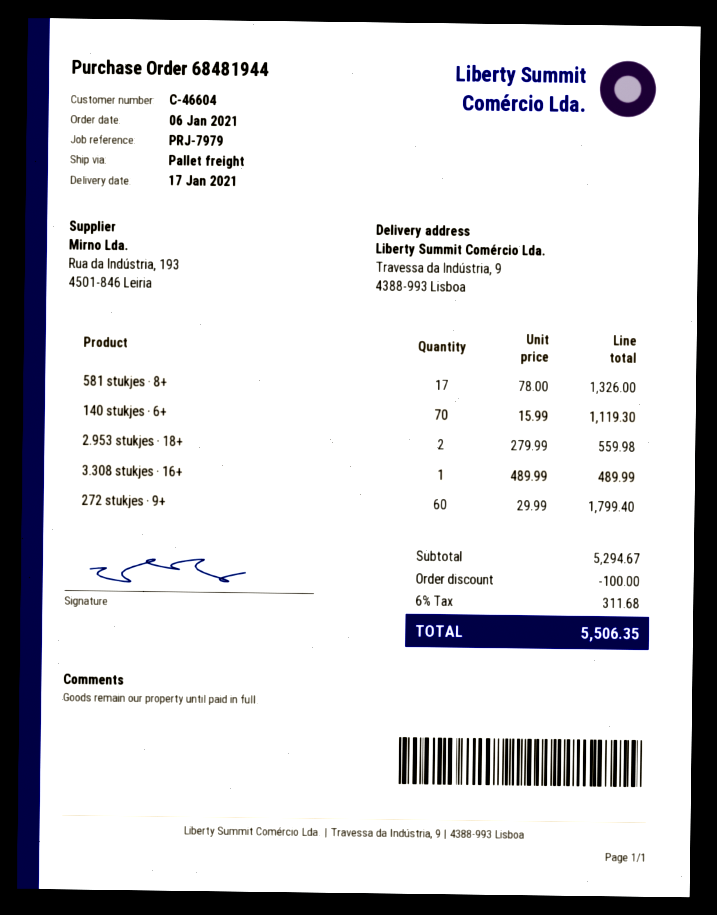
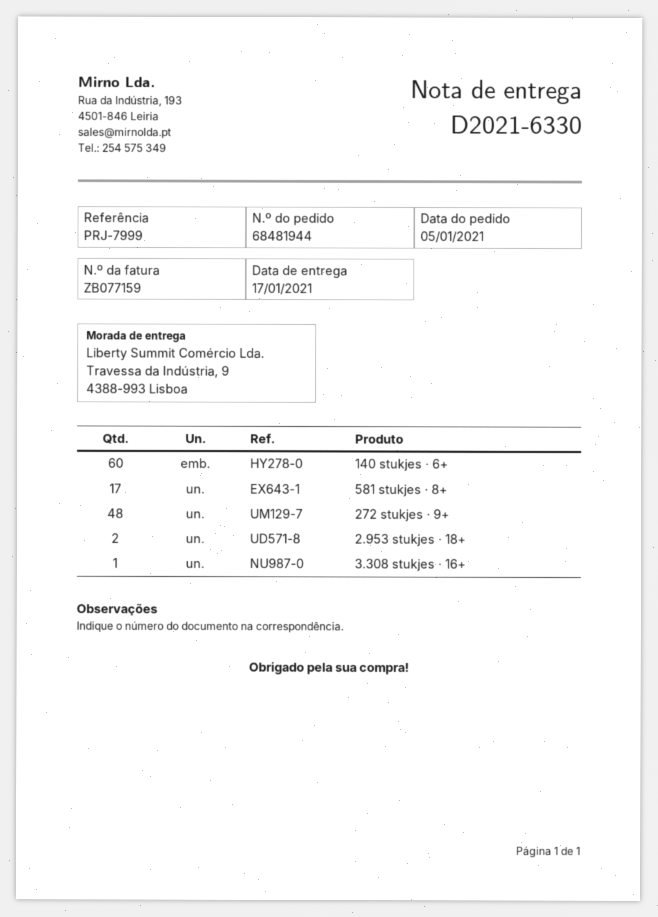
order date: 2021-01-06 -> 2021-01-05
reference: PRJ-7979 -> PRJ-7999
140 stukjes · 6+: 70 -> 60
272 stukjes · 9+: 60 -> 48

